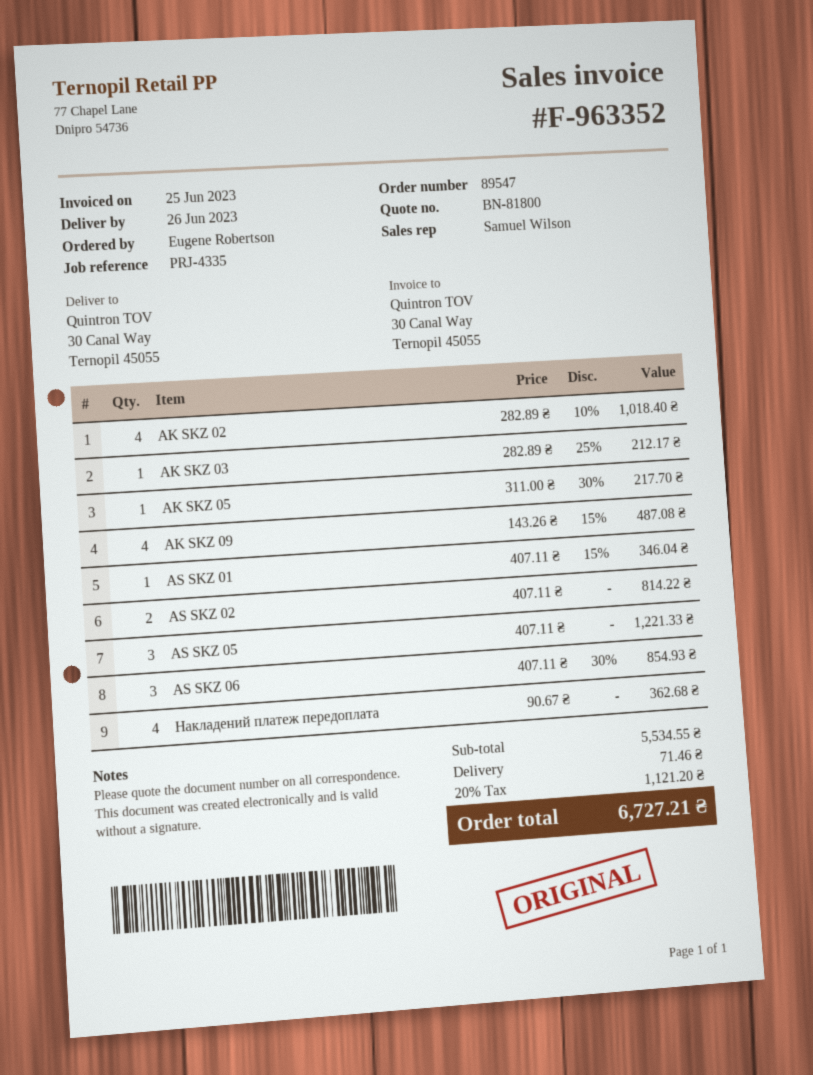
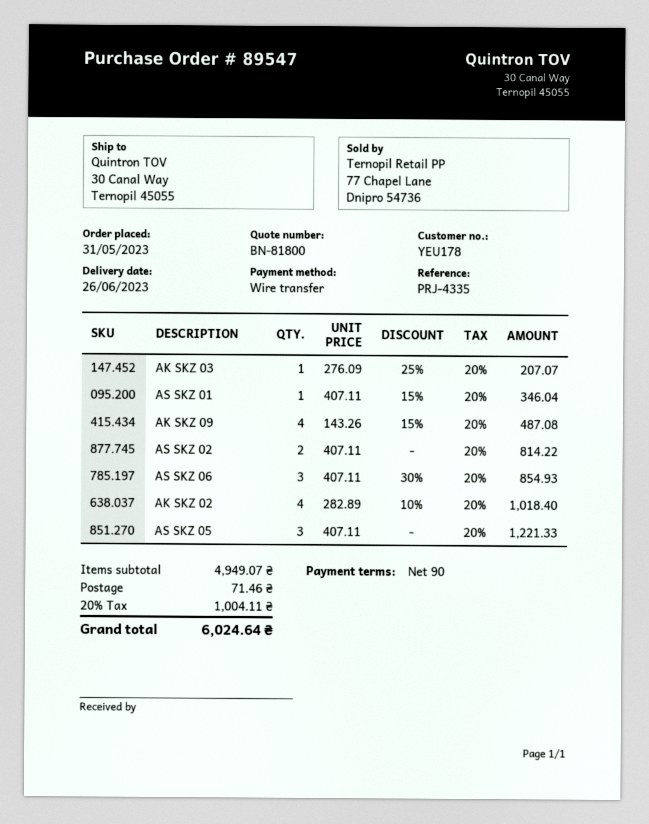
AK SKZ 03: 1 x 282.89 - 25% = 212.17 -> 1 x 276.09 - 25% = 207.07
AK SKZ 05: 1 x 311.00 - 30% = 217.70 -> none
Накладений платеж передоплата: 4 x 90.67 = 362.68 -> none
subtotal: 5534.55 -> 4949.07
tax: 20% = 1121.20 -> 20% = 1004.11
total: 6727.21 -> 6024.64

